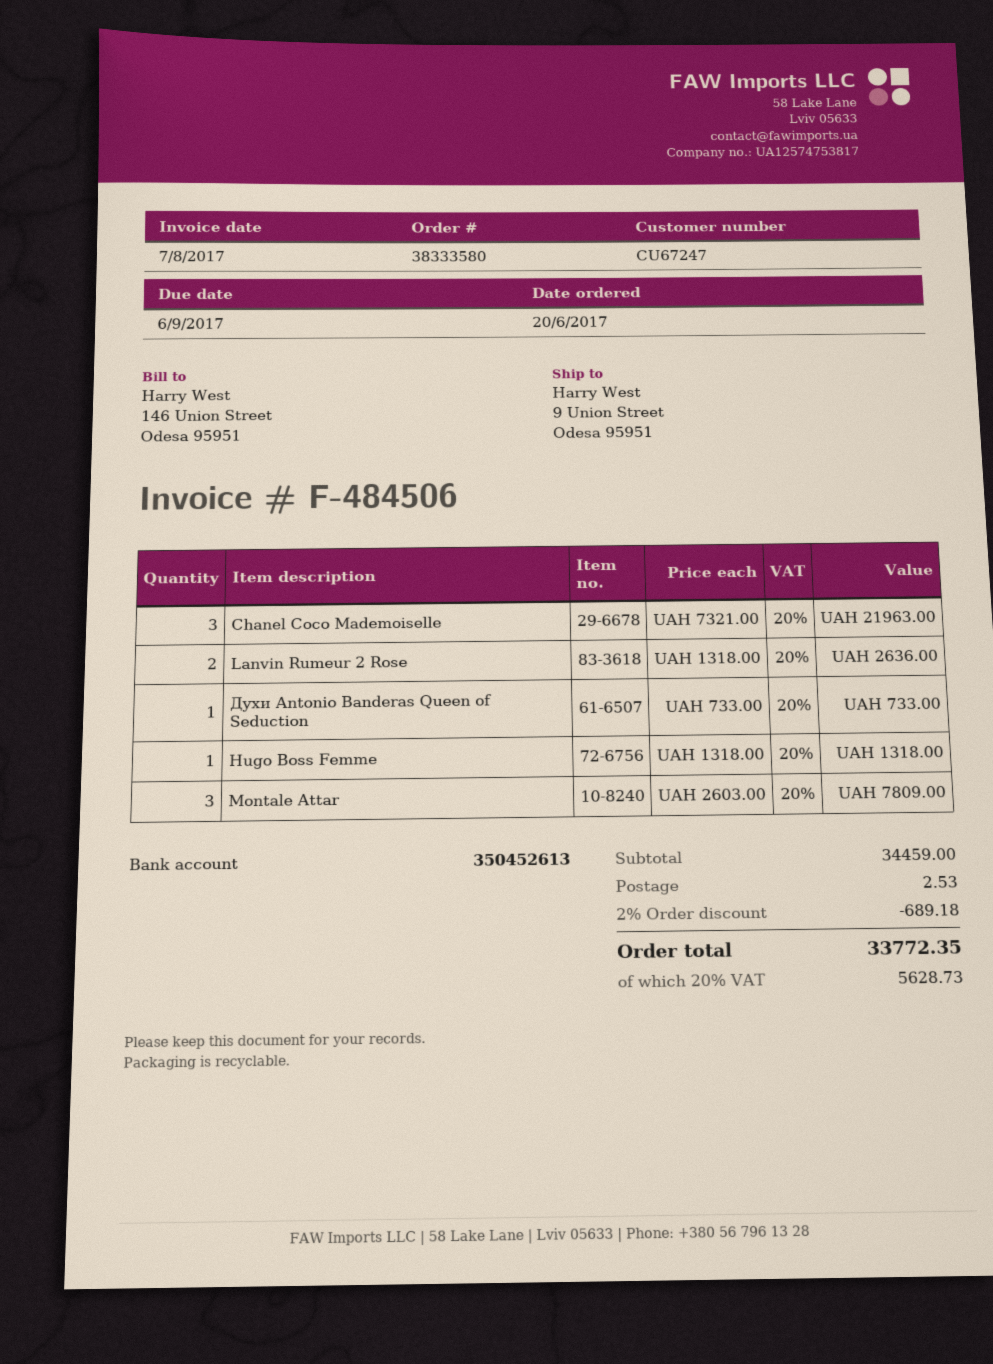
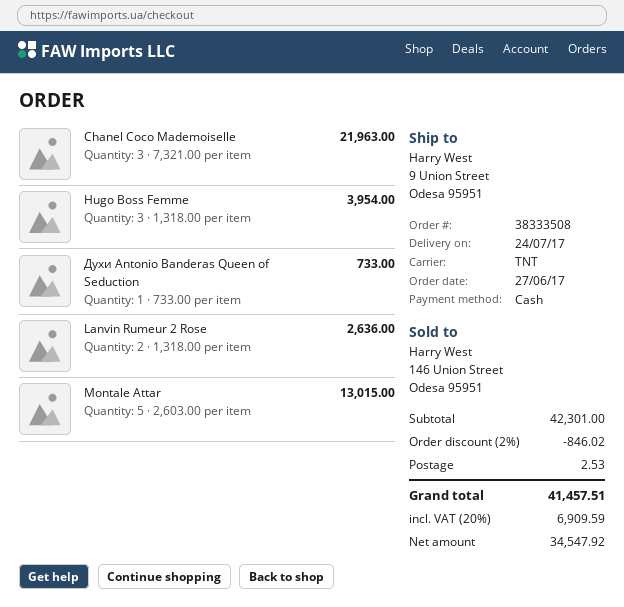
order number: 38333580 -> 38333508
order date: 2017-06-20 -> 2017-06-27
Hugo Boss Femme: 1 x 1318.00 = 1318.00 -> 3 x 1318.00 = 3954.00
Montale Attar: 3 x 2603.00 = 7809.00 -> 5 x 2603.00 = 13015.00
subtotal: 34459.00 -> 42301.00
discount: 2% = 689.18 -> 2% = 846.02
tax: 20% = 5628.73 -> 20% = 6909.59
total: 33772.35 -> 41457.51

